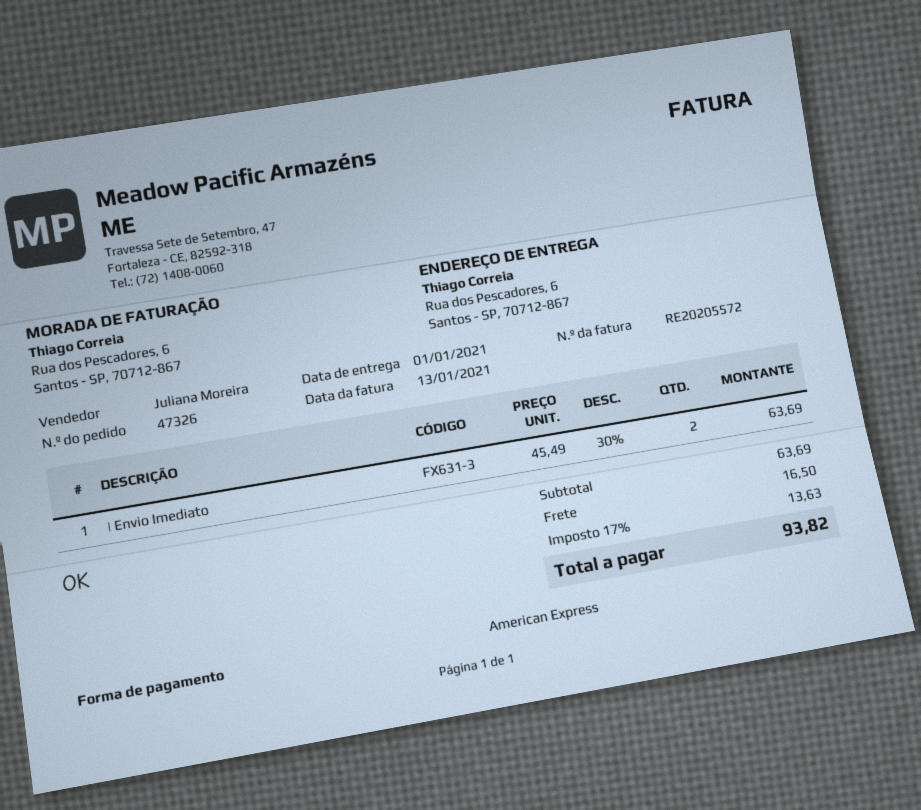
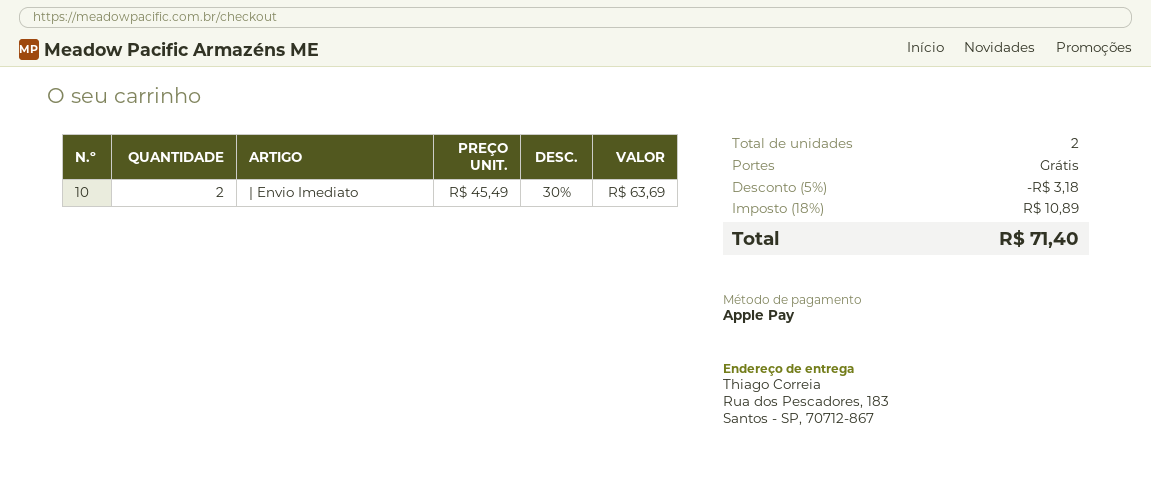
payment method: American Express -> Apple Pay
ship to: Rua dos Pescadores, 6, Santos - SP, 70712-867 -> Rua dos Pescadores, 183, Santos - SP, 70712-867
discount: none -> 5% = 3.18
shipping: 16.50 -> 0.00
tax: 17% = 13.63 -> 18% = 10.89
total: 93.82 -> 71.40

